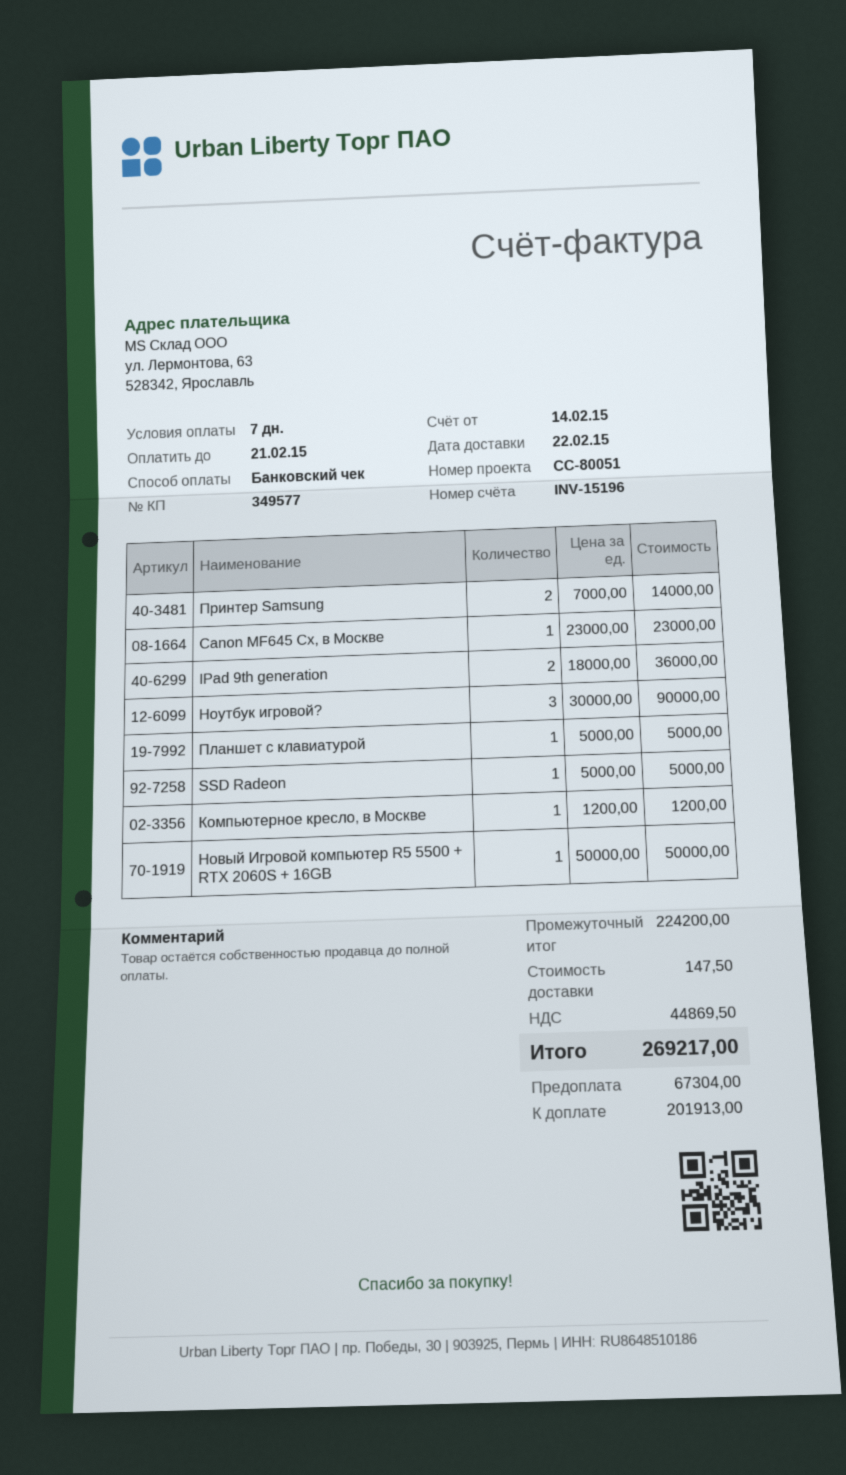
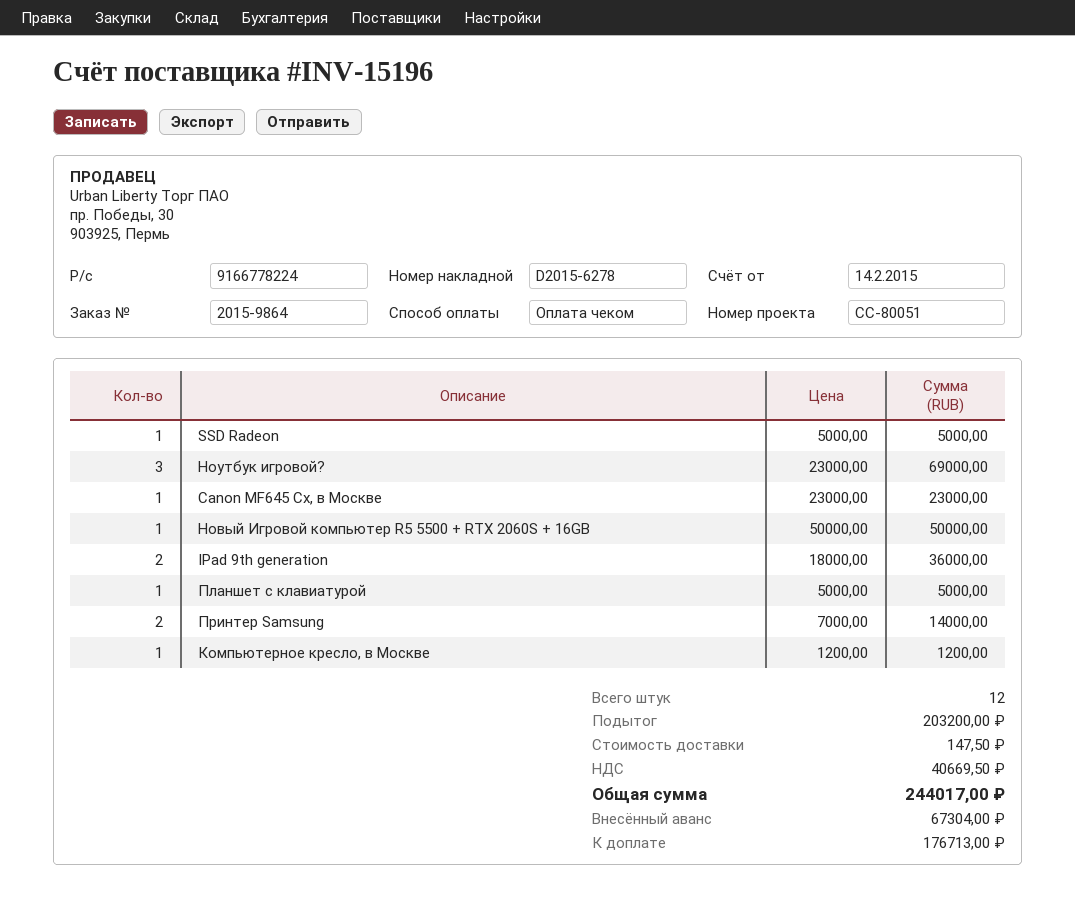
Ноутбук игровой?: 3 x 30000.00 = 90000.00 -> 3 x 23000.00 = 69000.00
subtotal: 224200.00 -> 203200.00
tax: 44869.50 -> 40669.50
total: 269217.00 -> 244017.00
balance: 201913.00 -> 176713.00

